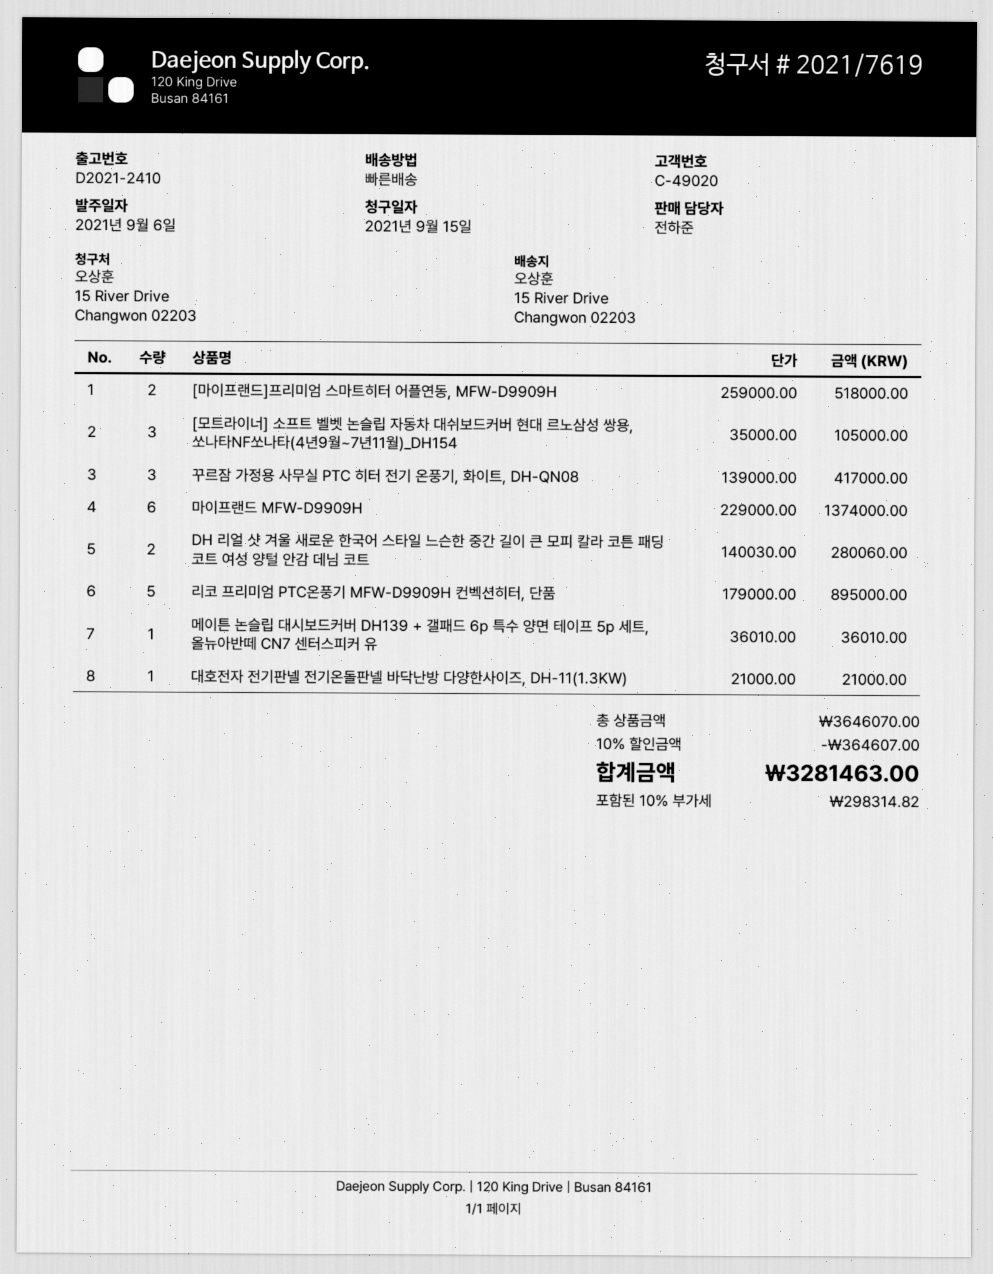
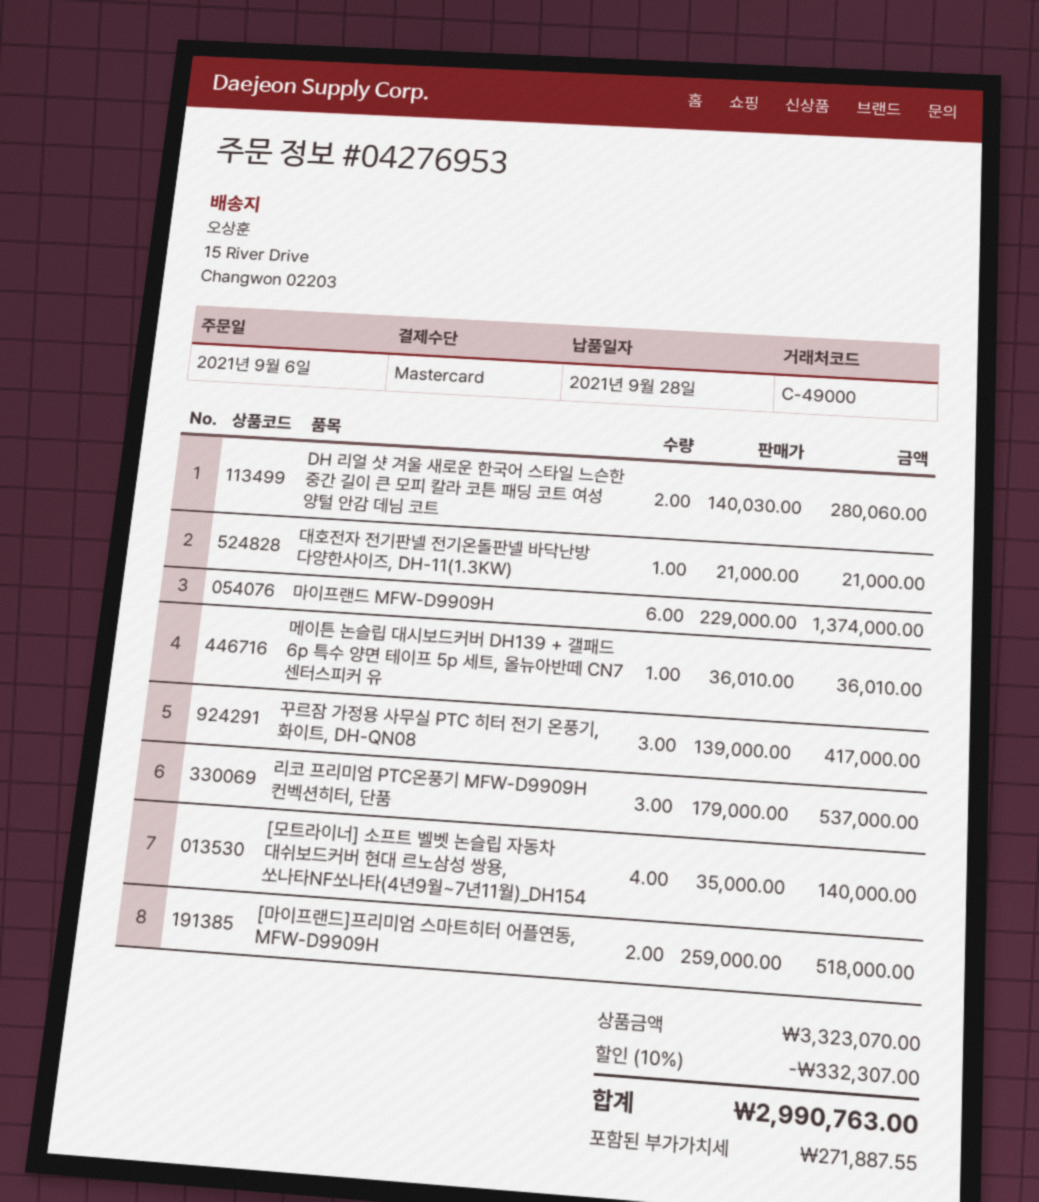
customer number: C-49020 -> C-49000
[모트라이너] 소프트 벨벳 논슬립 자동차 대쉬보드커버 현대 르노삼성 쌍용, 쏘나타NF쏘나타(4년9월~7년11월)_DH154: 3 x 35000.00 = 105000.00 -> 4 x 35000.00 = 140000.00
리코 프리미엄 PTC온풍기 MFW-D9909H 컨벡션히터, 단품: 5 x 179000.00 = 895000.00 -> 3 x 179000.00 = 537000.00
subtotal: 3646070.00 -> 3323070.00
discount: 10% = 364607.00 -> 10% = 332307.00
tax: 298314.82 -> 271887.55
total: 3281463.00 -> 2990763.00

